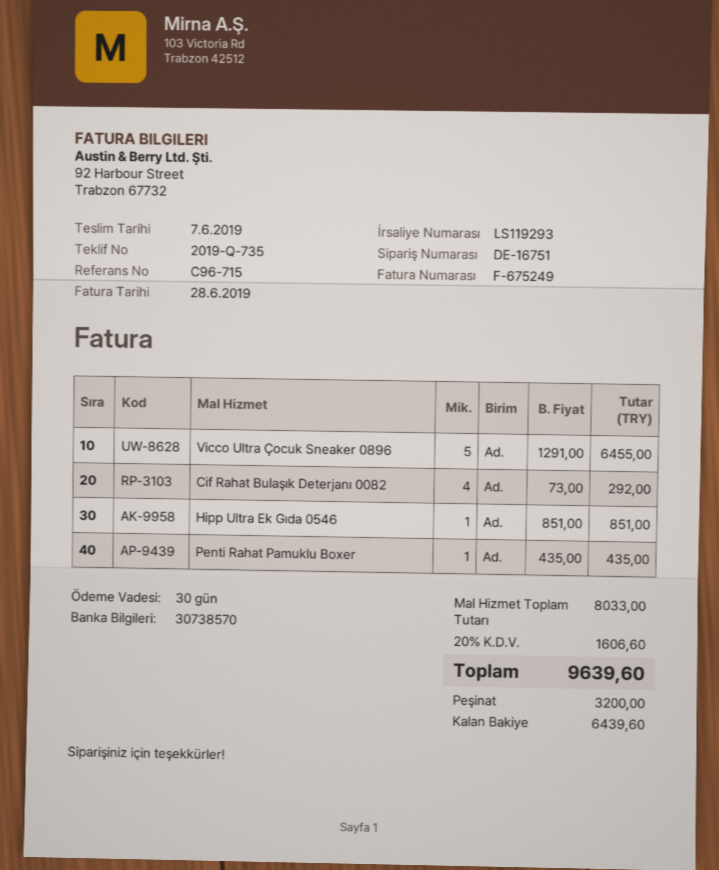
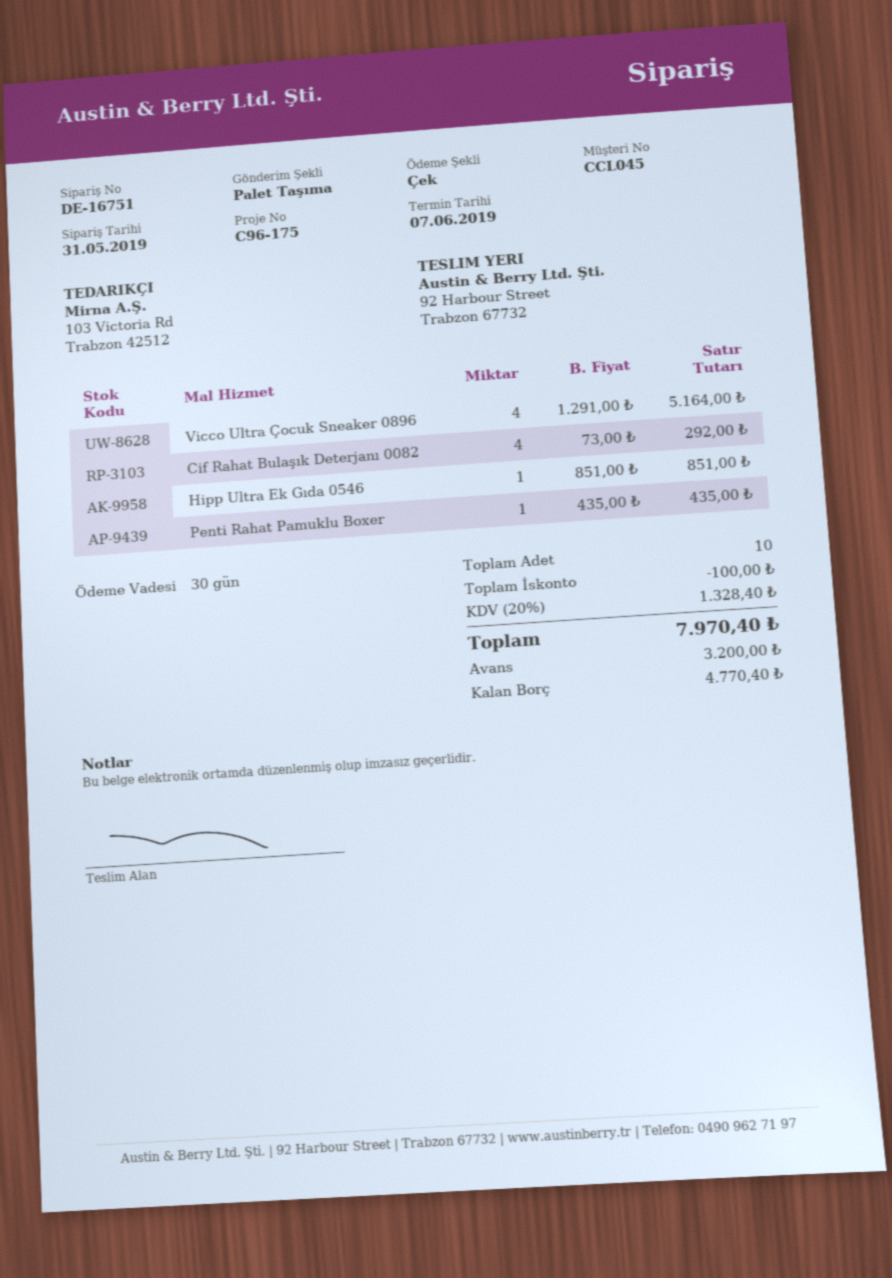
reference: C96-715 -> C96-175
Vicco Ultra Çocuk Sneaker 0896: 5 x 1291.00 = 6455.00 -> 4 x 1291.00 = 5164.00
discount: none -> 100.00
tax: 20% = 1606.60 -> 20% = 1328.40
total: 9639.60 -> 7970.40
balance: 6439.60 -> 4770.40

